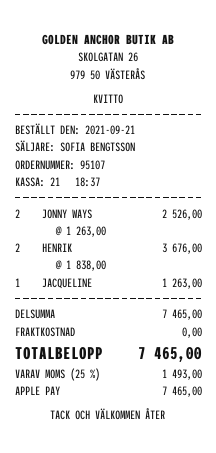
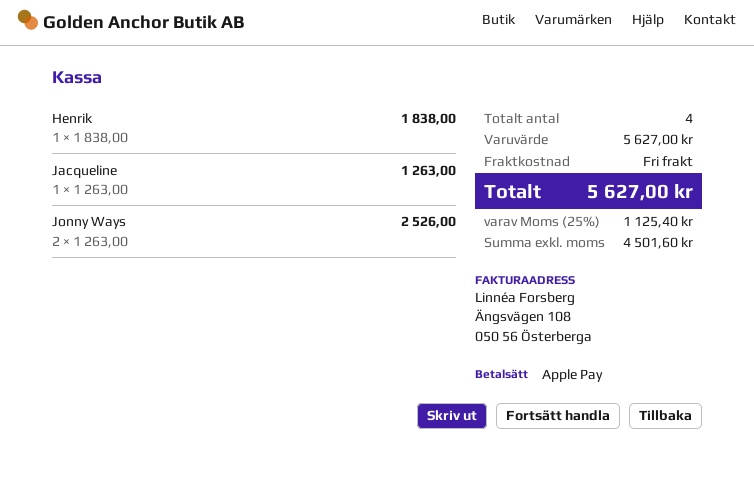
HENRIK: 2 x 1838.00 = 3676.00 -> 1 x 1838.00 = 1838.00
subtotal: 7465.00 -> 5627.00
tax: 25% = 1493.00 -> 25% = 1125.40
total: 7465.00 -> 5627.00

